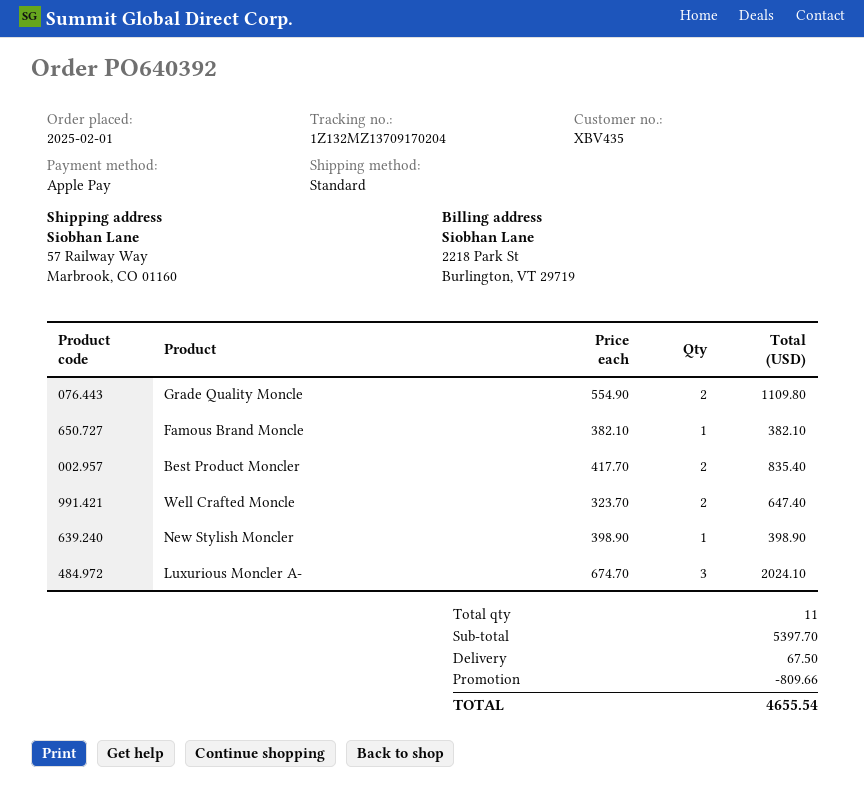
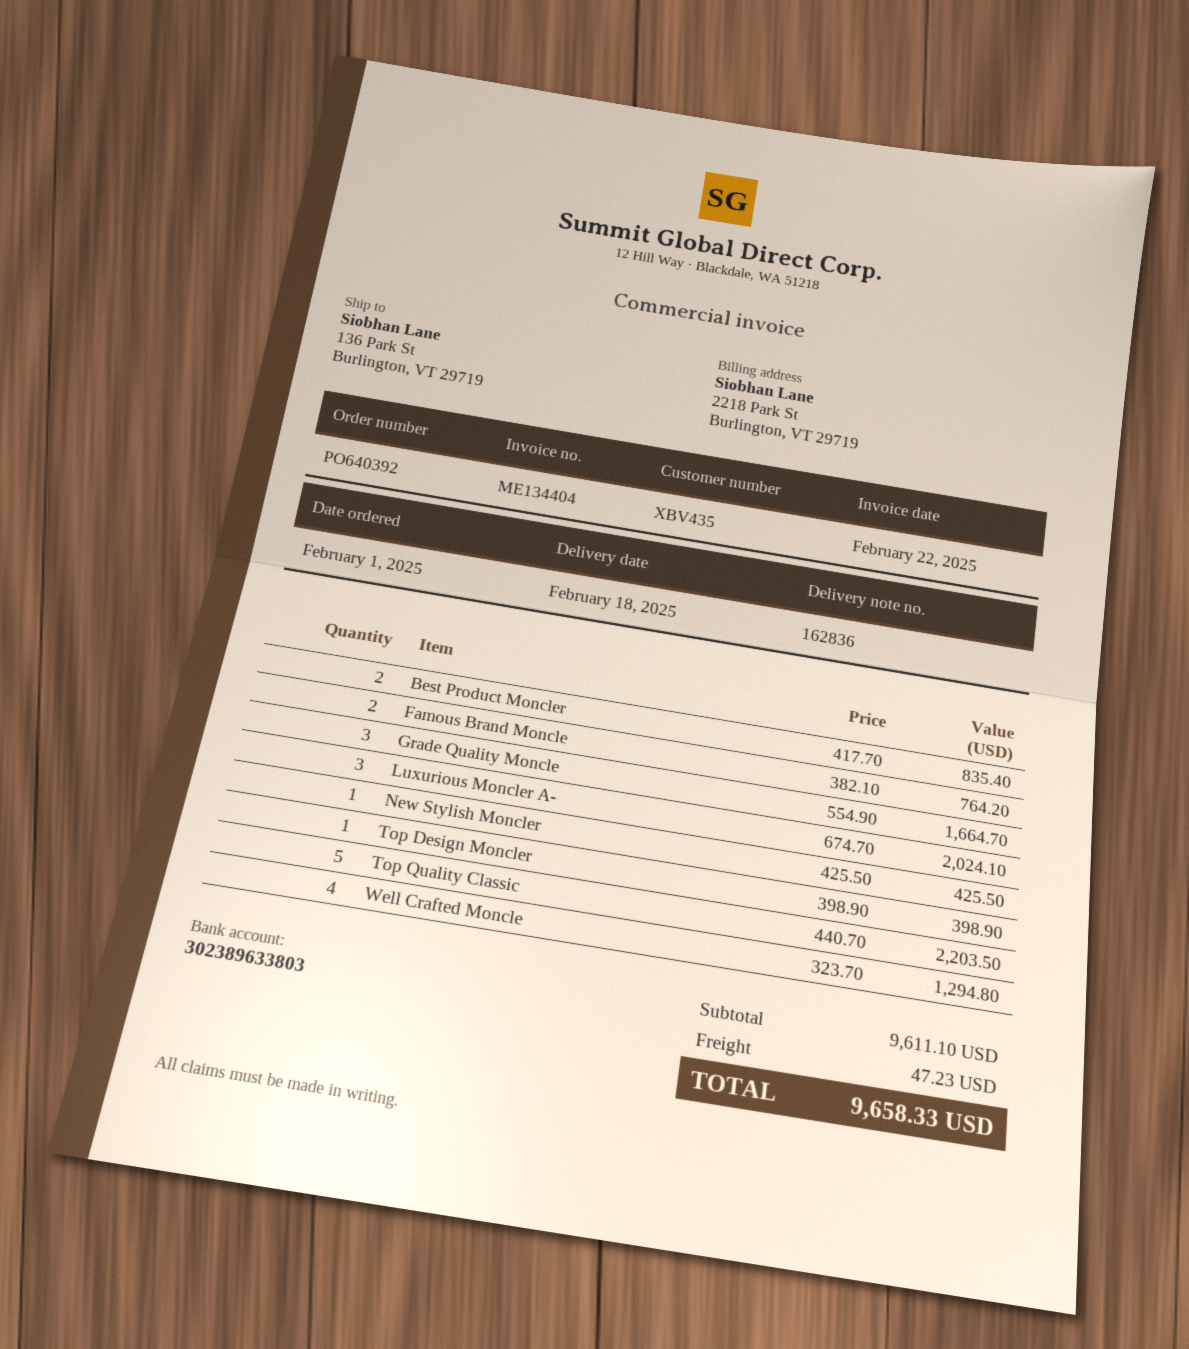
ship to: 57 Railway Way, Marbrook, CO 01160 -> 136 Park St, Burlington, VT 29719
Grade Quality Moncle: 2 x 554.90 = 1109.80 -> 3 x 554.90 = 1664.70
Famous Brand Moncle: 1 x 382.10 = 382.10 -> 2 x 382.10 = 764.20
Well Crafted Moncle: 2 x 323.70 = 647.40 -> 4 x 323.70 = 1294.80
New Stylish Moncler: 1 x 398.90 = 398.90 -> 1 x 425.50 = 425.50
Top Design Moncler: none -> 1 x 398.90 = 398.90
Top Quality Classic: none -> 5 x 440.70 = 2203.50
subtotal: 5397.70 -> 9611.10
discount: 809.66 -> none
shipping: 67.50 -> 47.23
total: 4655.54 -> 9658.33

